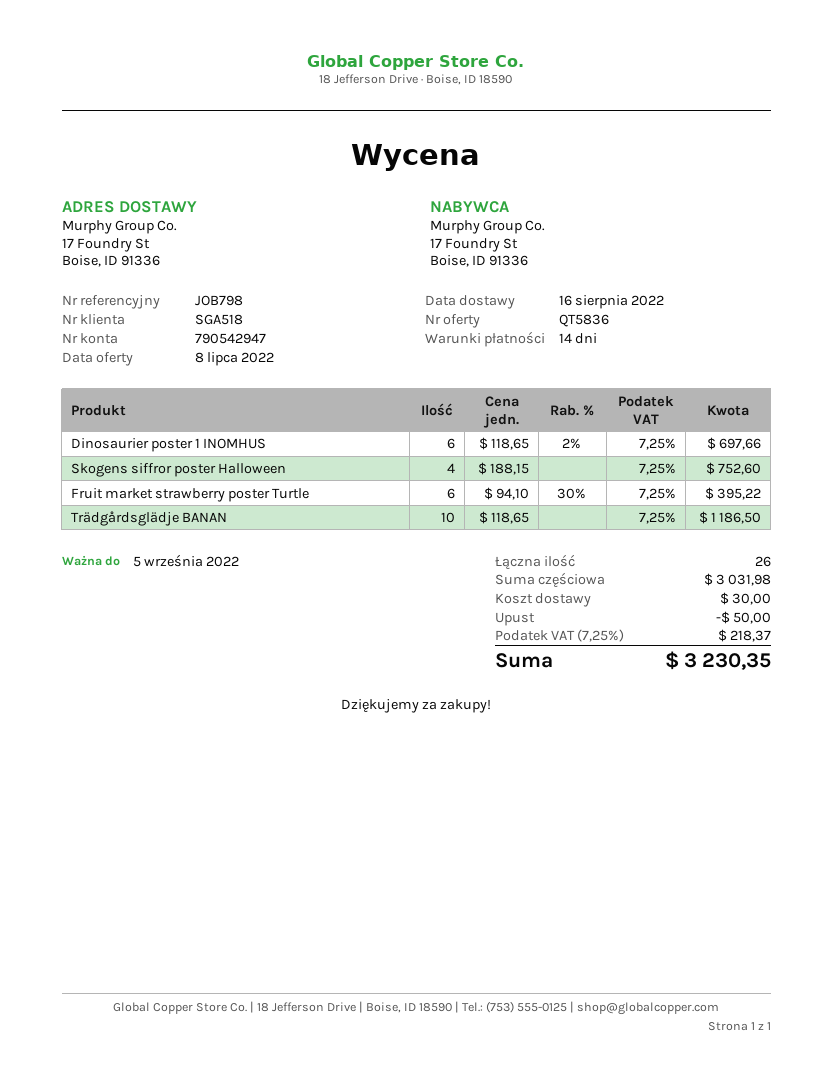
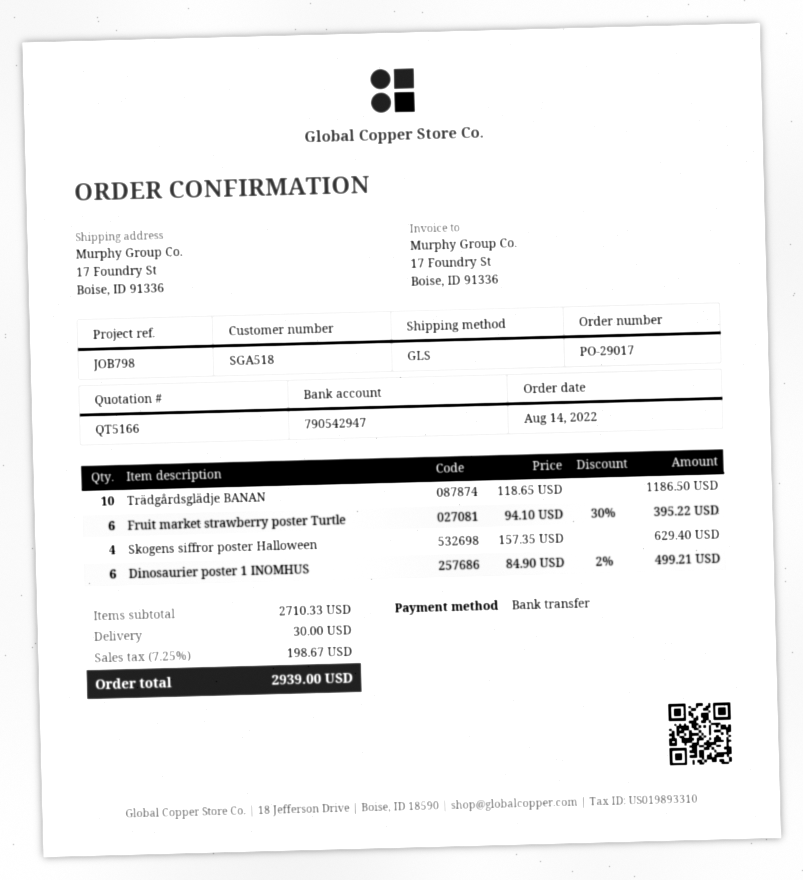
quote number: QT5836 -> QT5166
Dinosaurier poster 1 INOMHUS: 6 x 118.65 - 2% = 697.66 -> 6 x 84.90 - 2% = 499.21
Skogens siffror poster Halloween: 4 x 188.15 = 752.60 -> 4 x 157.35 = 629.40
subtotal: 3031.98 -> 2710.33
discount: 50.00 -> none
tax: 7.25% = 218.37 -> 7.25% = 198.67
total: 3230.35 -> 2939.00

